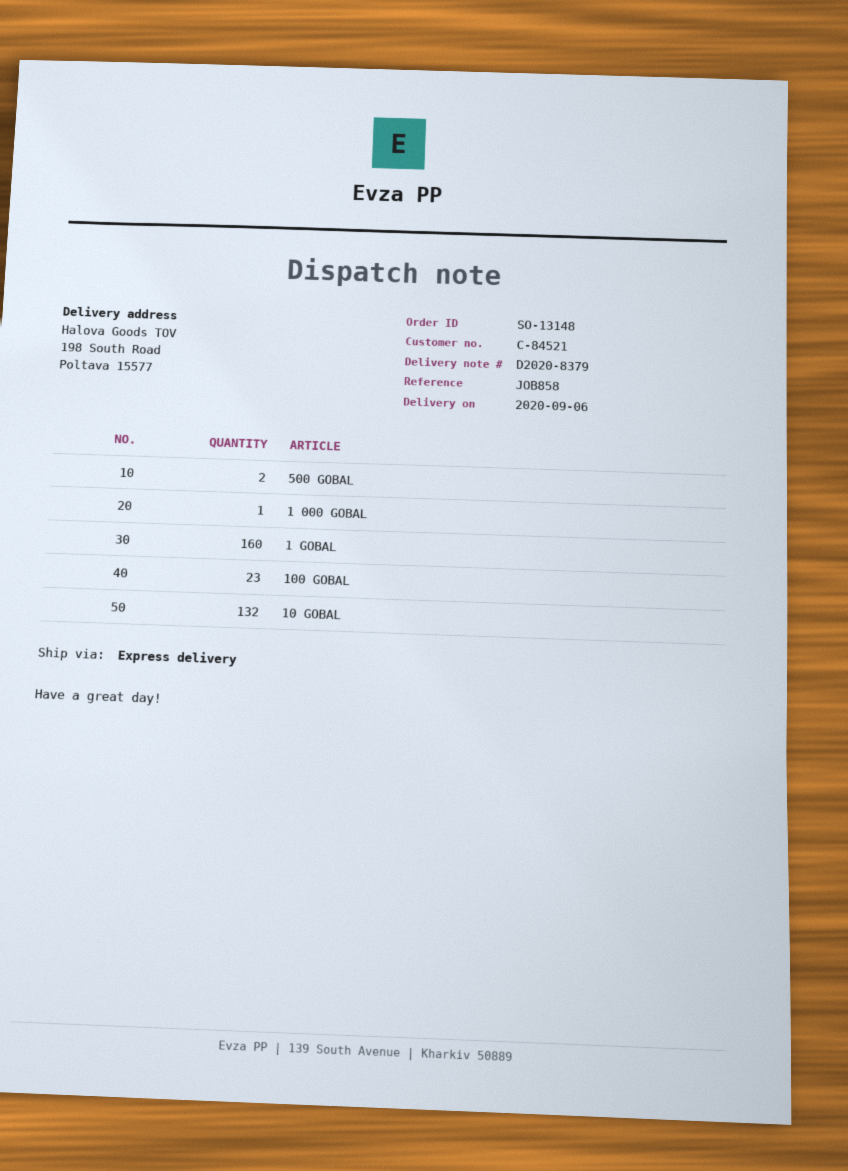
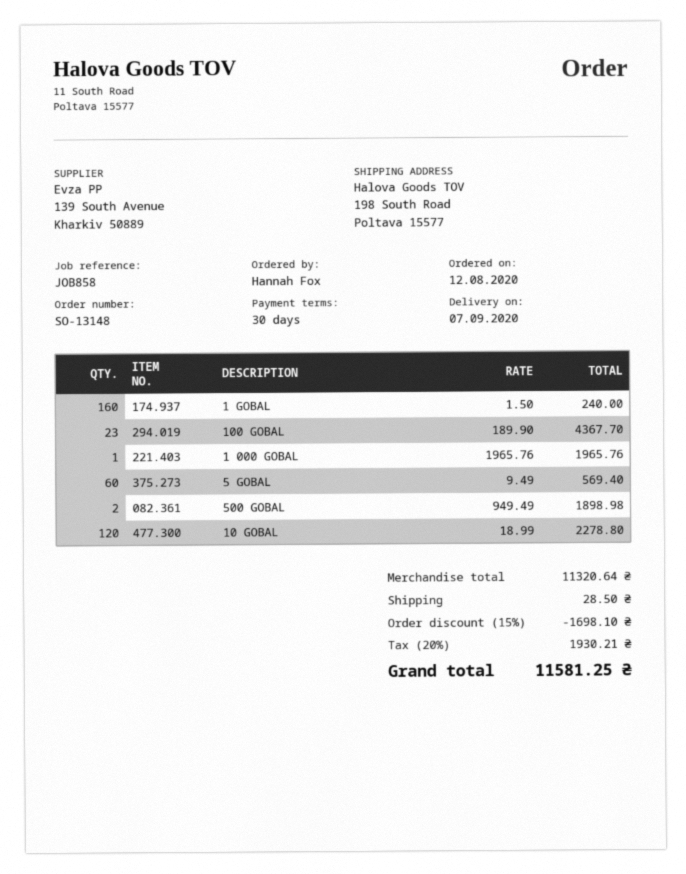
delivery date: 2020-09-06 -> 2020-09-07
10 GOBAL: 132 -> 120
5 GOBAL: none -> 60

